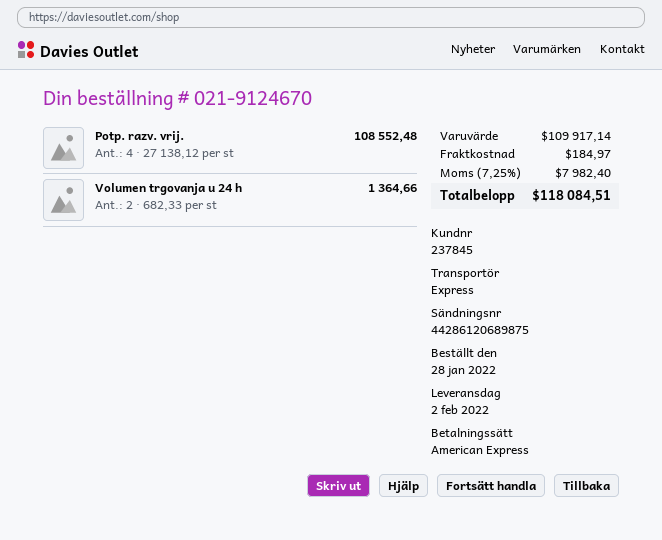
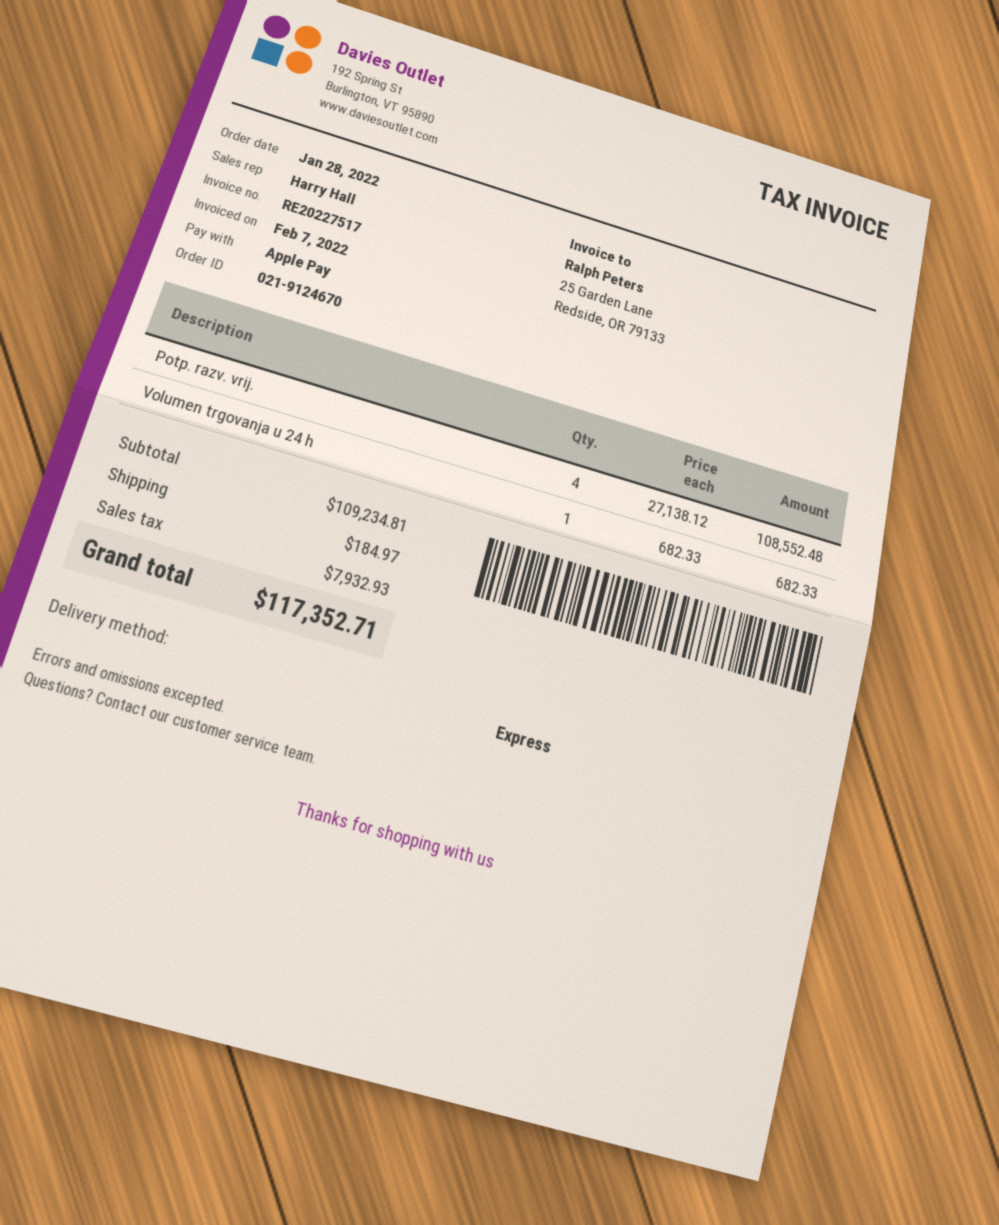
payment method: American Express -> Apple Pay
Volumen trgovanja u 24 h: 2 x 682.33 = 1364.66 -> 1 x 682.33 = 682.33
subtotal: 109917.14 -> 109234.81
tax: 7982.40 -> 7932.93
total: 118084.51 -> 117352.71

